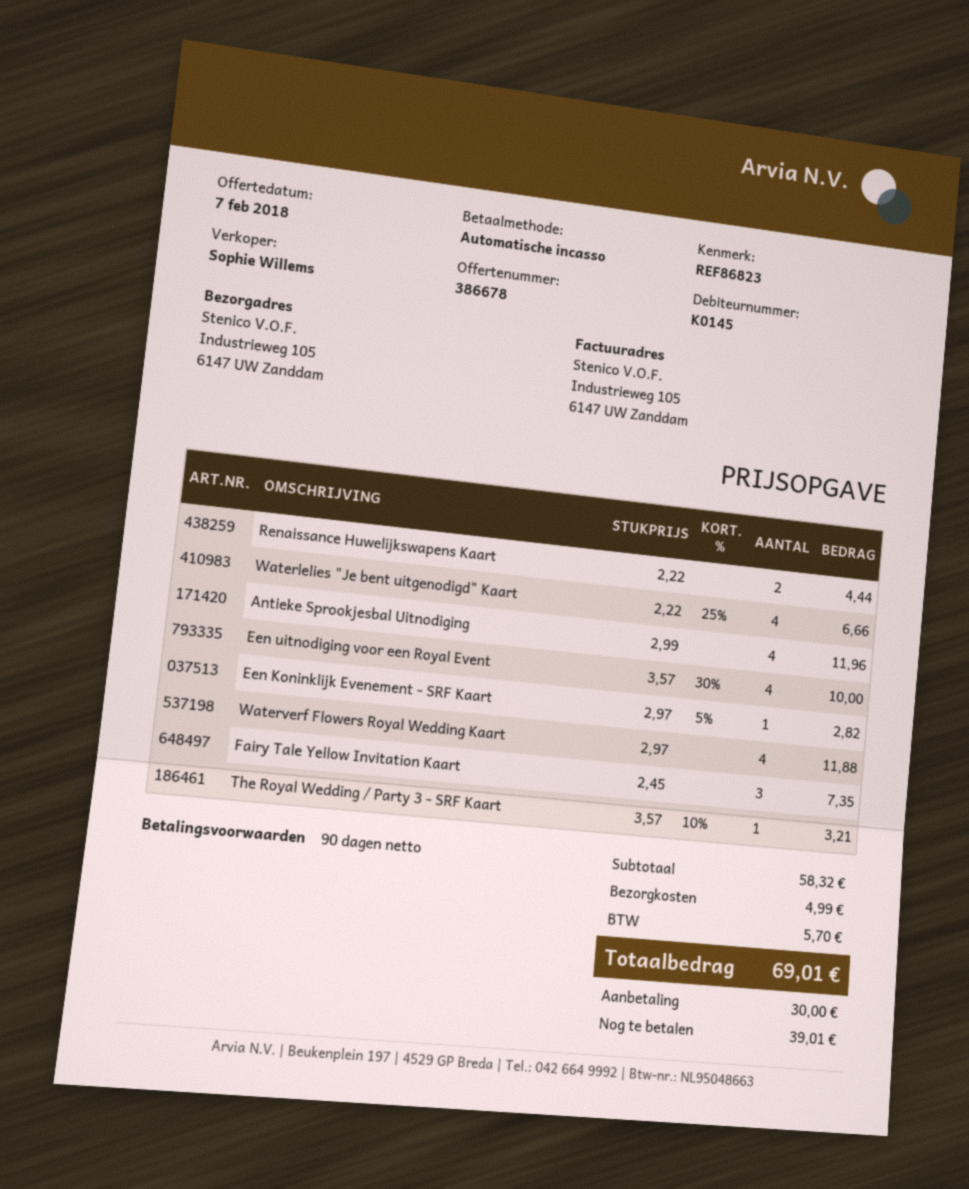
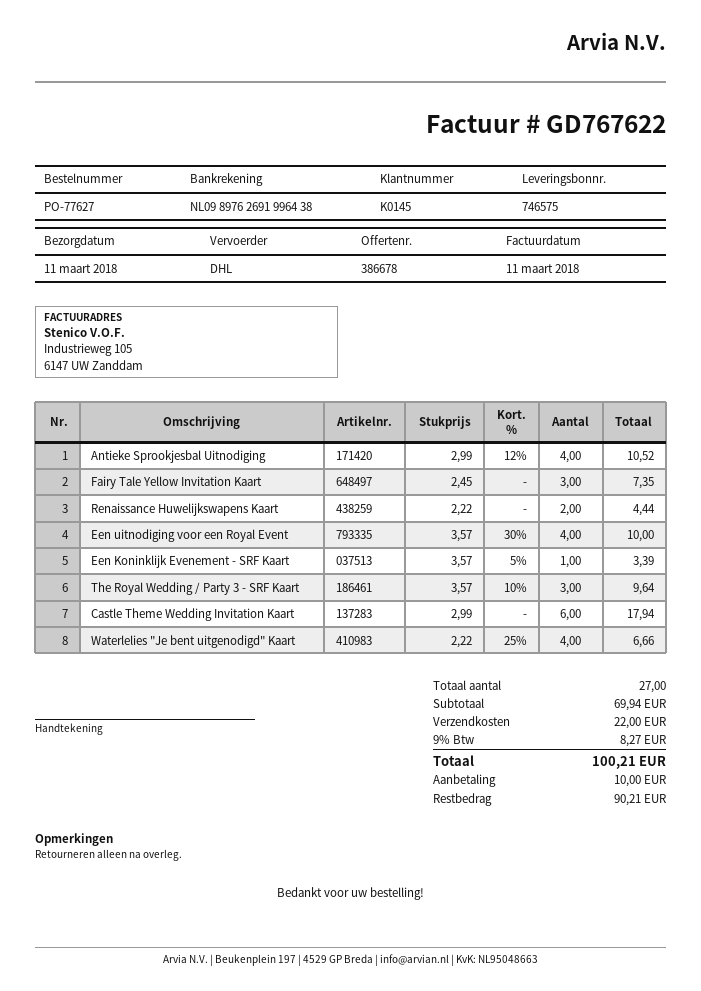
Antieke Sprookjesbal Uitnodiging: 4 x 2.99 = 11.96 -> 4 x 2.99 - 12% = 10.52
Een Koninklijk Evenement - SRF Kaart: 1 x 2.97 - 5% = 2.82 -> 1 x 3.57 - 5% = 3.39
Waterverf Flowers Royal Wedding Kaart: 4 x 2.97 = 11.88 -> none
The Royal Wedding / Party 3 - SRF Kaart: 1 x 3.57 - 10% = 3.21 -> 3 x 3.57 - 10% = 9.64
Castle Theme Wedding Invitation Kaart: none -> 6 x 2.99 = 17.94
subtotal: 58.32 -> 69.94
shipping: 4.99 -> 22.00
tax: 5.70 -> 8.27
total: 69.01 -> 100.21
deposit: 30.00 -> 10.00
balance: 39.01 -> 90.21

